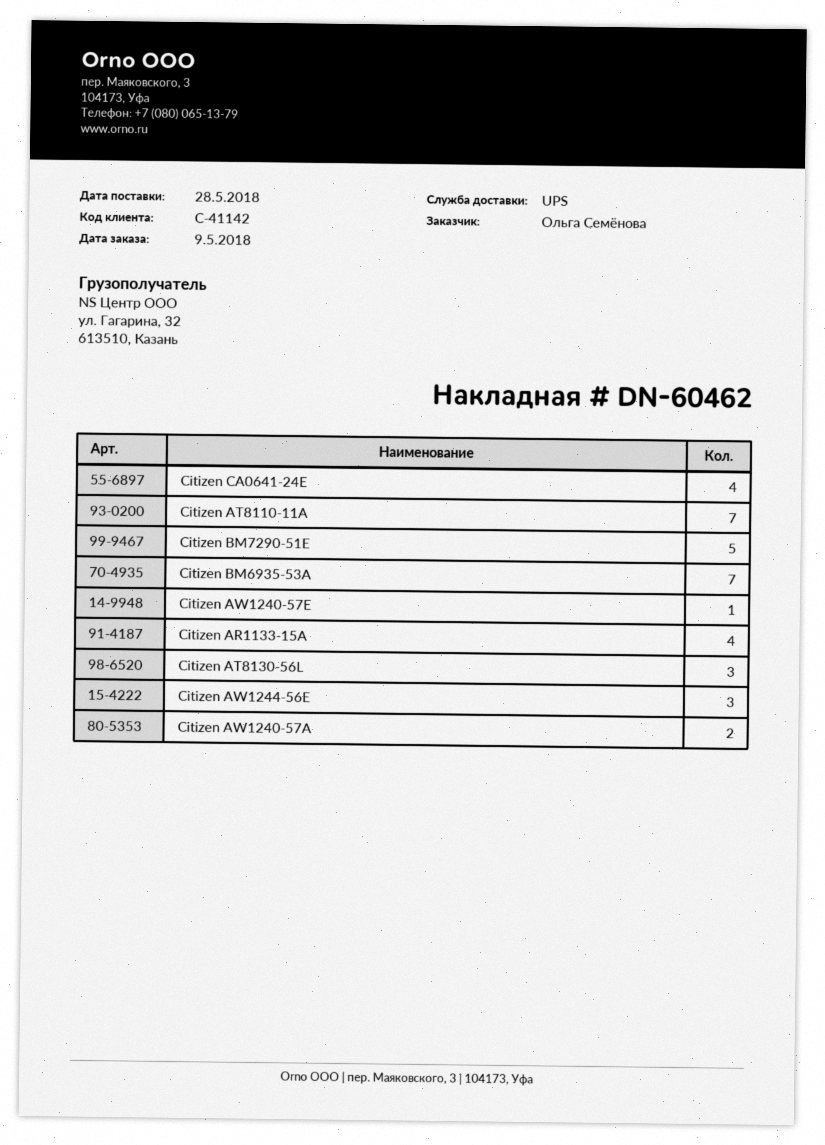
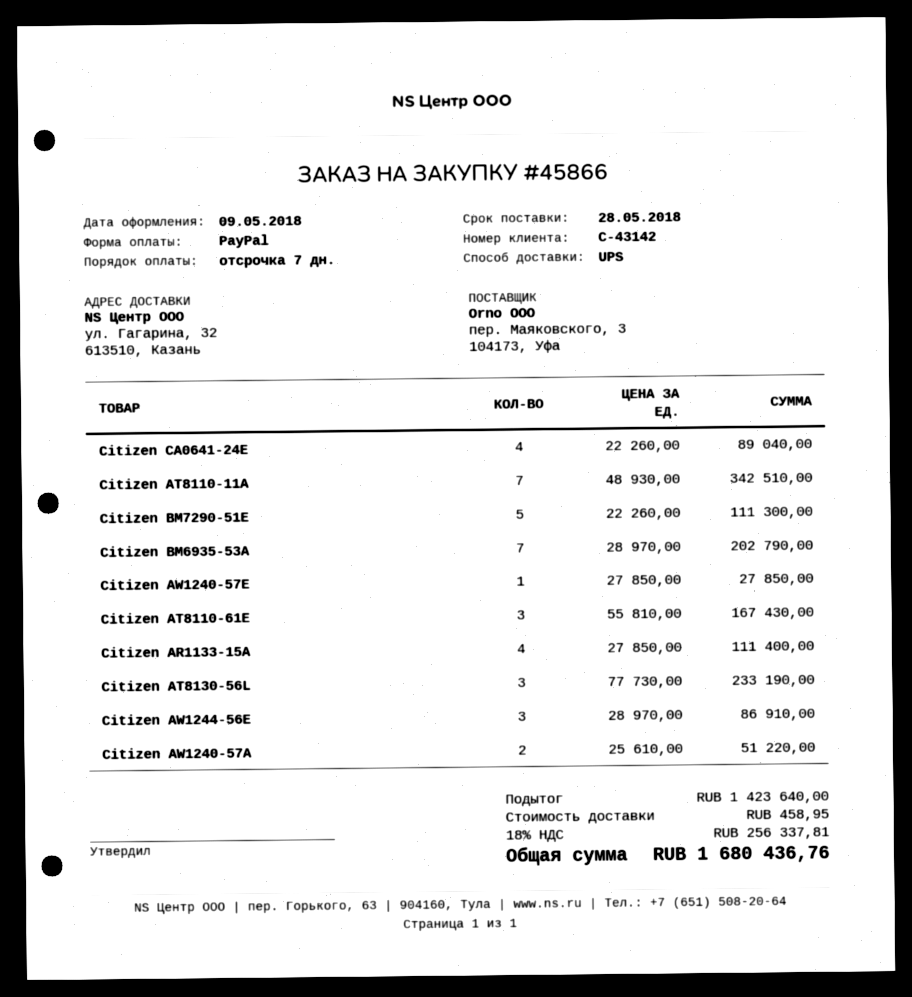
customer number: C-41142 -> C-43142
Citizen AT8110-61E: none -> 3

